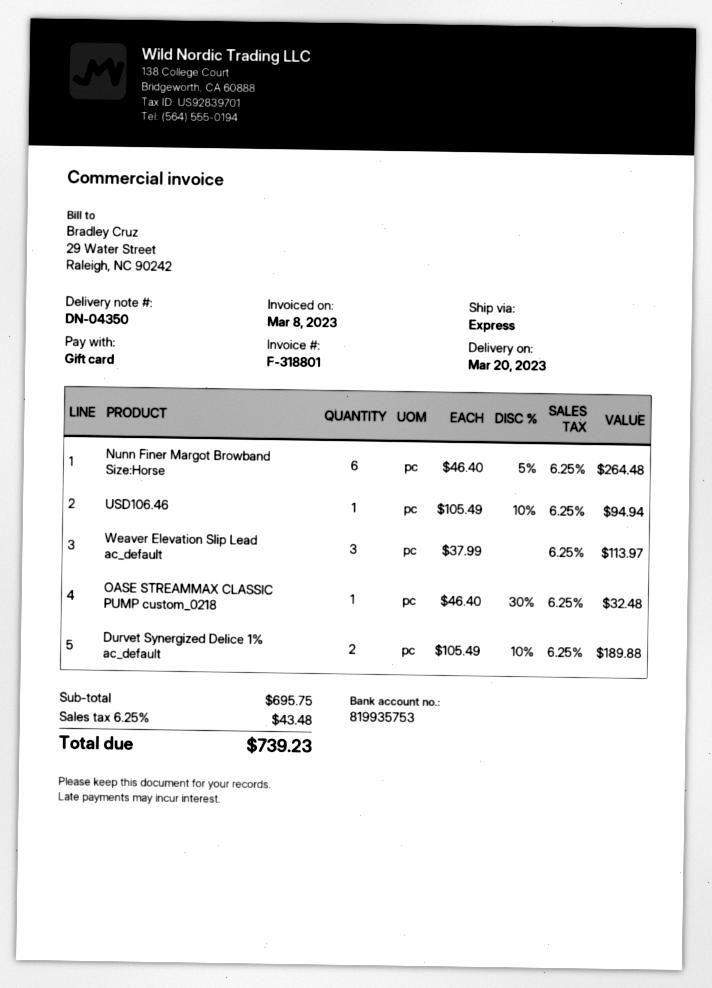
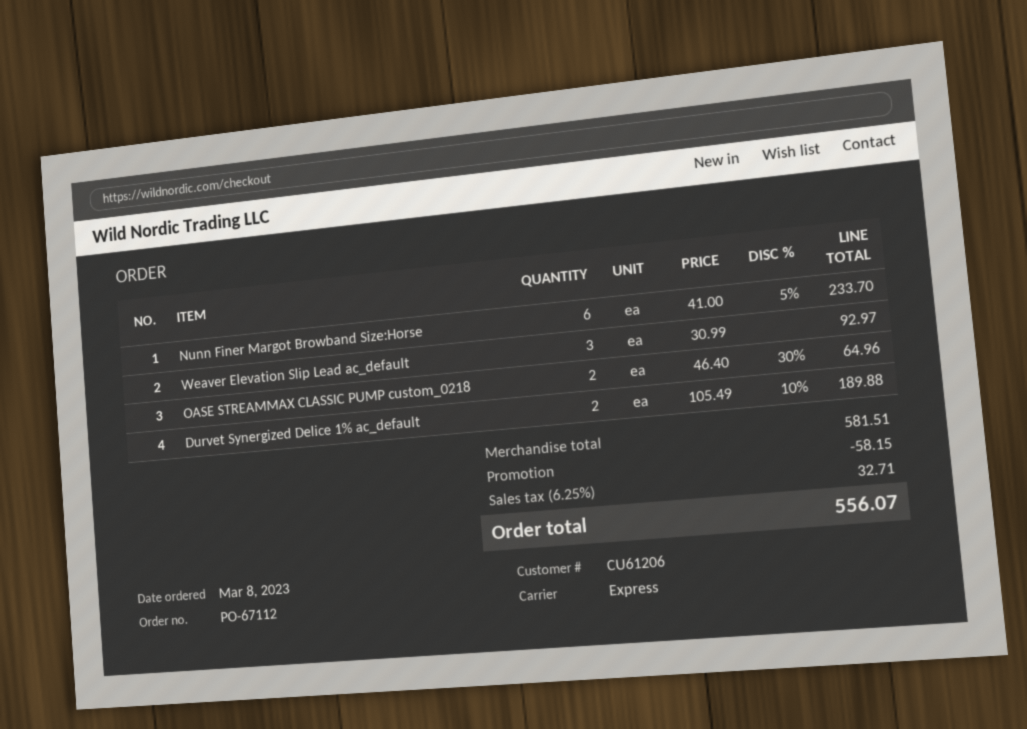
Nunn Finer Margot Browband Size:Horse: 6 x 46.40 - 5% = 264.48 -> 6 x 41.00 - 5% = 233.70
USD106.46: 1 x 105.49 - 10% = 94.94 -> none
Weaver Elevation Slip Lead ac_default: 3 x 37.99 = 113.97 -> 3 x 30.99 = 92.97
OASE STREAMMAX CLASSIC PUMP custom_0218: 1 x 46.40 - 30% = 32.48 -> 2 x 46.40 - 30% = 64.96
subtotal: 695.75 -> 581.51
discount: none -> 58.15
tax: 6.25% = 43.48 -> 6.25% = 32.71
total: 739.23 -> 556.07

